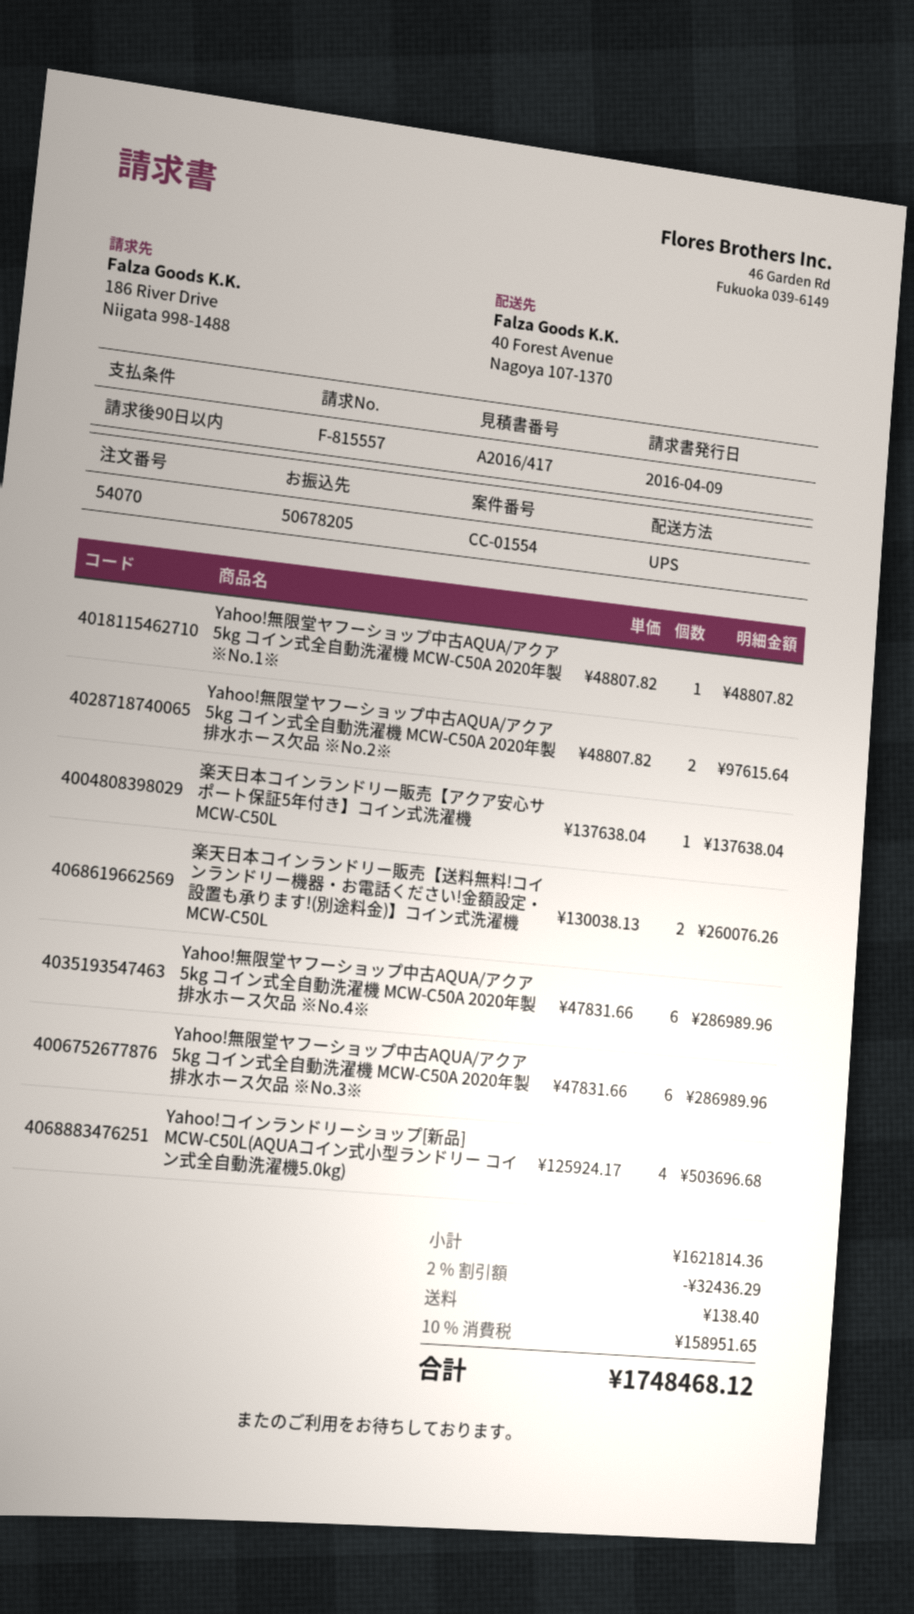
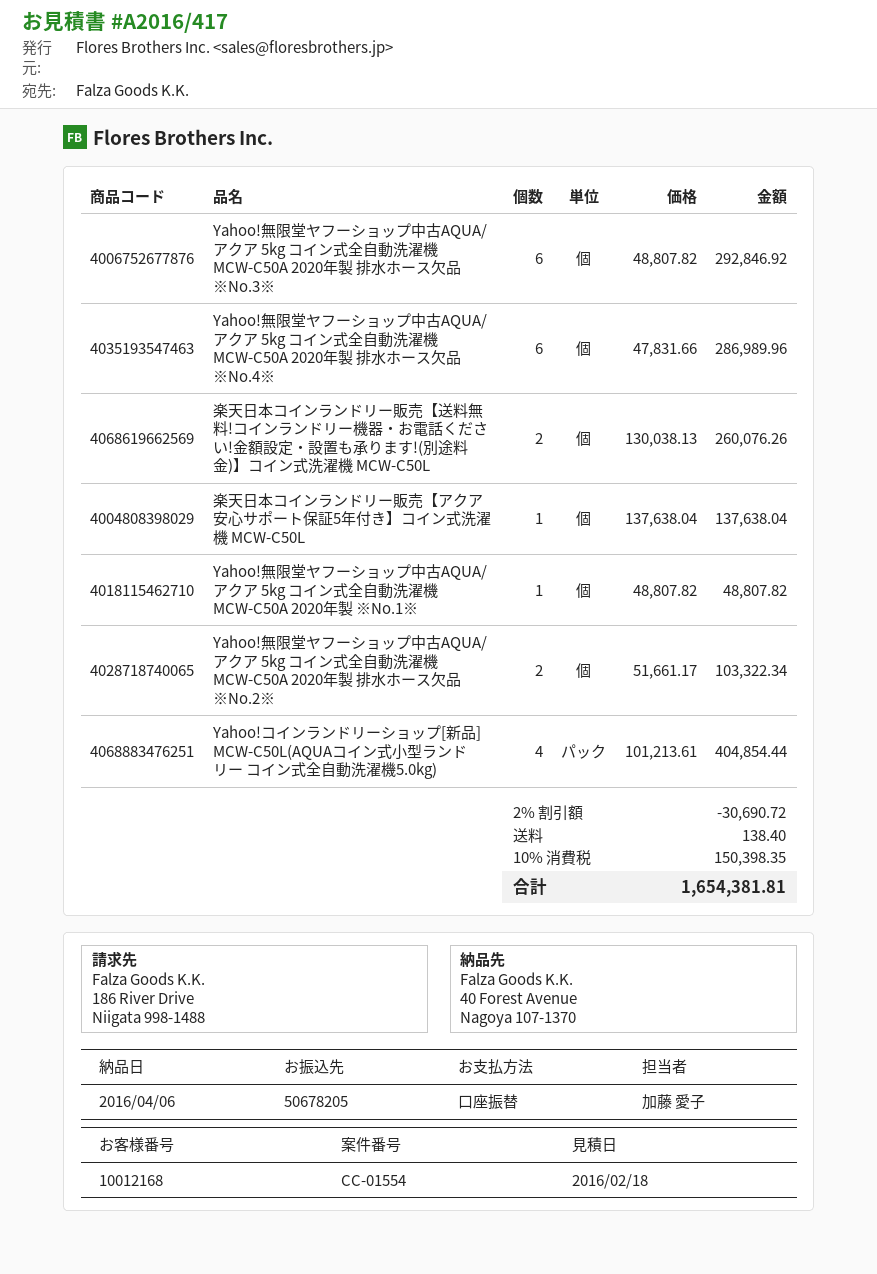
Yahoo!無限堂ヤフーショップ中古AQUA/アクア 5kg コイン式全自動洗濯機 MCW-C50A 2020年製 排水ホース欠品 ※No.2※: 2 x 48807.82 = 97615.64 -> 2 x 51661.17 = 103322.34
Yahoo!無限堂ヤフーショップ中古AQUA/アクア 5kg コイン式全自動洗濯機 MCW-C50A 2020年製 排水ホース欠品 ※No.3※: 6 x 47831.66 = 286989.96 -> 6 x 48807.82 = 292846.92
Yahoo!コインランドリーショップ[新品] MCW-C50L(AQUAコイン式小型ランドリー コイン式全自動洗濯機5.0kg): 4 x 125924.17 = 503696.68 -> 4 x 101213.61 = 404854.44
discount: 2% = 32436.29 -> 2% = 30690.72
tax: 10% = 158951.65 -> 10% = 150398.35
total: 1748468.12 -> 1654381.81

